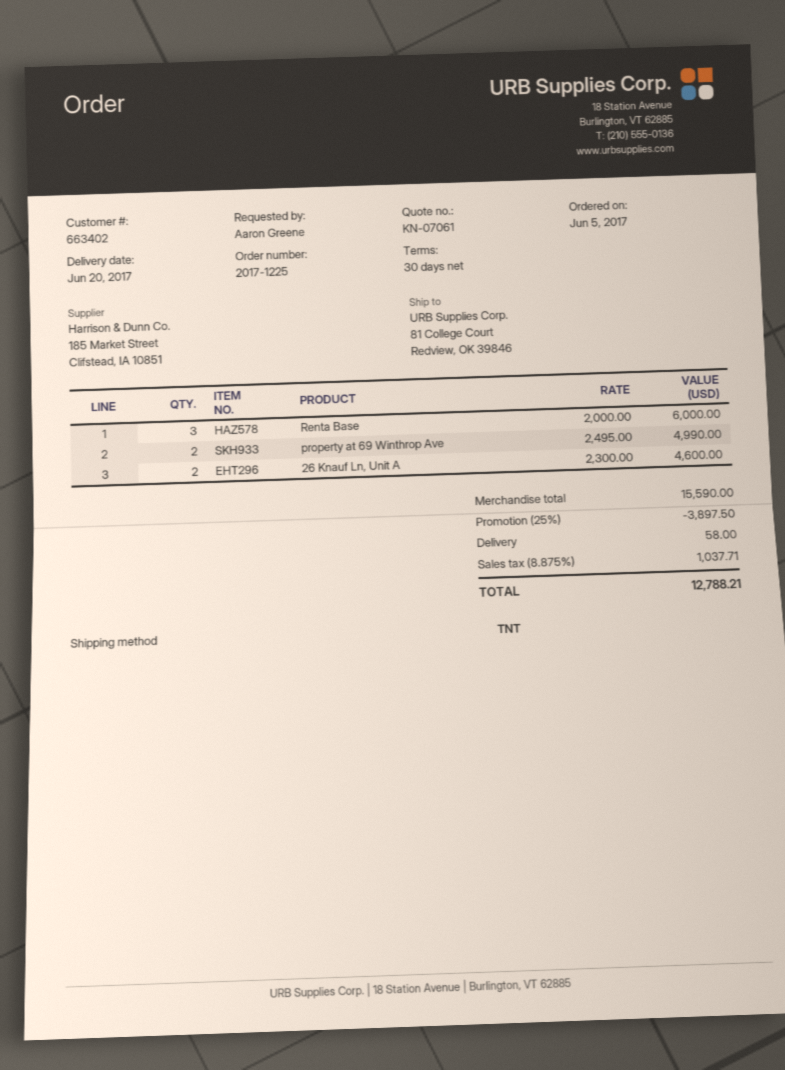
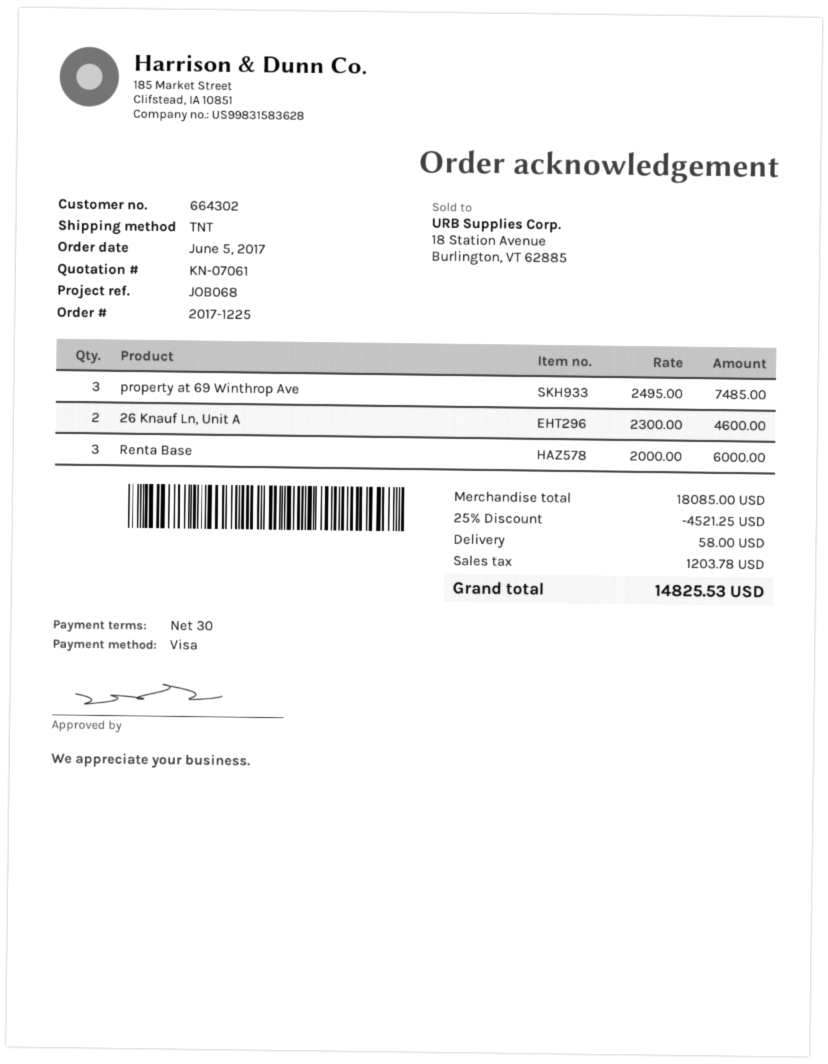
customer number: 663402 -> 664302
property at 69 Winthrop Ave: 2 x 2495.00 = 4990.00 -> 3 x 2495.00 = 7485.00
subtotal: 15590.00 -> 18085.00
discount: 25% = 3897.50 -> 25% = 4521.25
tax: 1037.71 -> 1203.78
total: 12788.21 -> 14825.53

